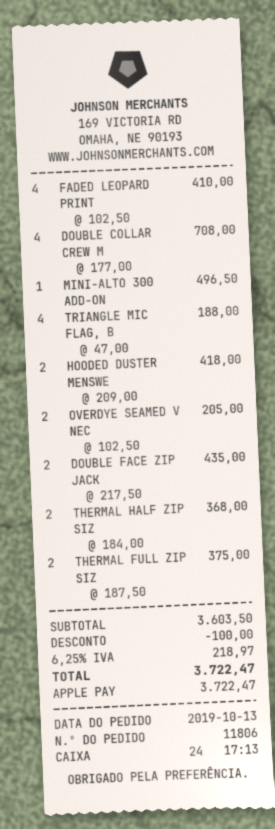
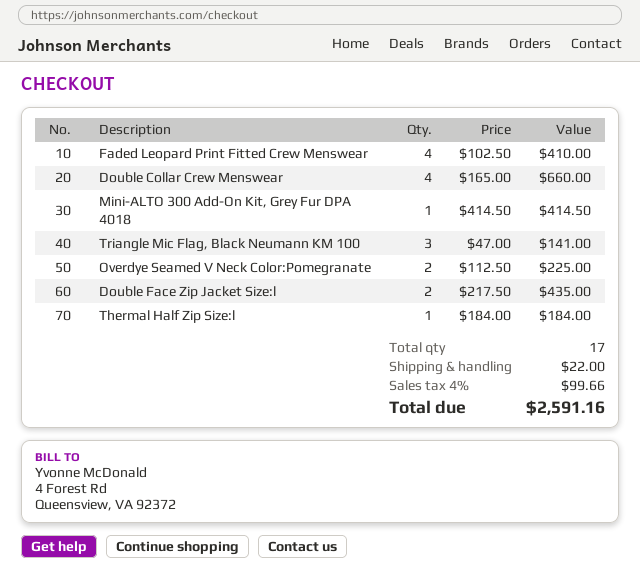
DOUBLE COLLAR CREW M: 4 x 177.00 = 708.00 -> 4 x 165.00 = 660.00
MINI-ALTO 300 ADD-ON: 1 x 496.50 = 496.50 -> 1 x 414.50 = 414.50
TRIANGLE MIC FLAG, B: 4 x 47.00 = 188.00 -> 3 x 47.00 = 141.00
HOODED DUSTER MENSWE: 2 x 209.00 = 418.00 -> none
OVERDYE SEAMED V NEC: 2 x 102.50 = 205.00 -> 2 x 112.50 = 225.00
THERMAL HALF ZIP SIZ: 2 x 184.00 = 368.00 -> 1 x 184.00 = 184.00
THERMAL FULL ZIP SIZ: 2 x 187.50 = 375.00 -> none
discount: 100.00 -> none
shipping: none -> 22.00
tax: 6.25% = 218.97 -> 4% = 99.66
total: 3722.47 -> 2591.16

